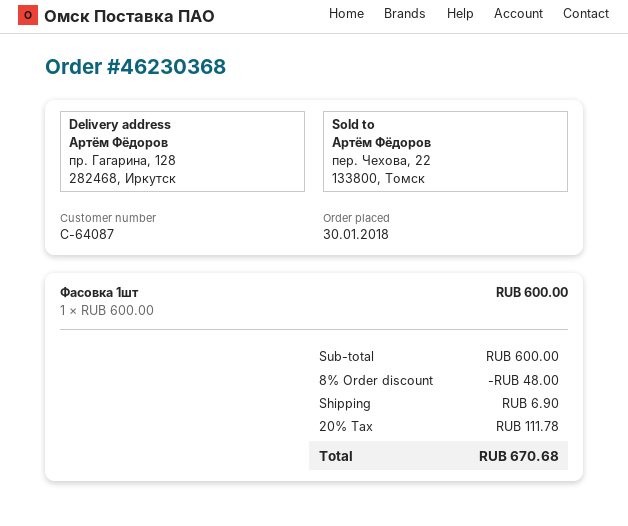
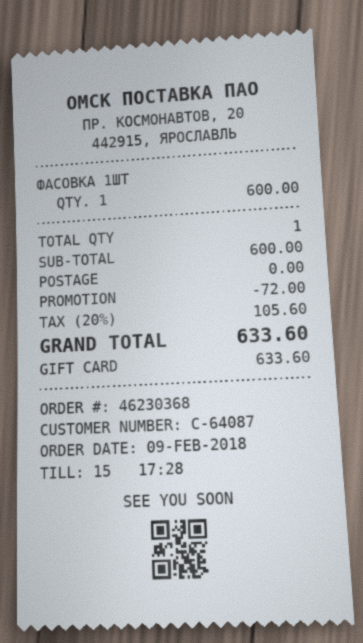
order date: 2018-01-30 -> 2018-02-09
discount: 48.00 -> 72.00
shipping: 6.90 -> 0.00
tax: 20% = 111.78 -> 20% = 105.60
total: 670.68 -> 633.60

